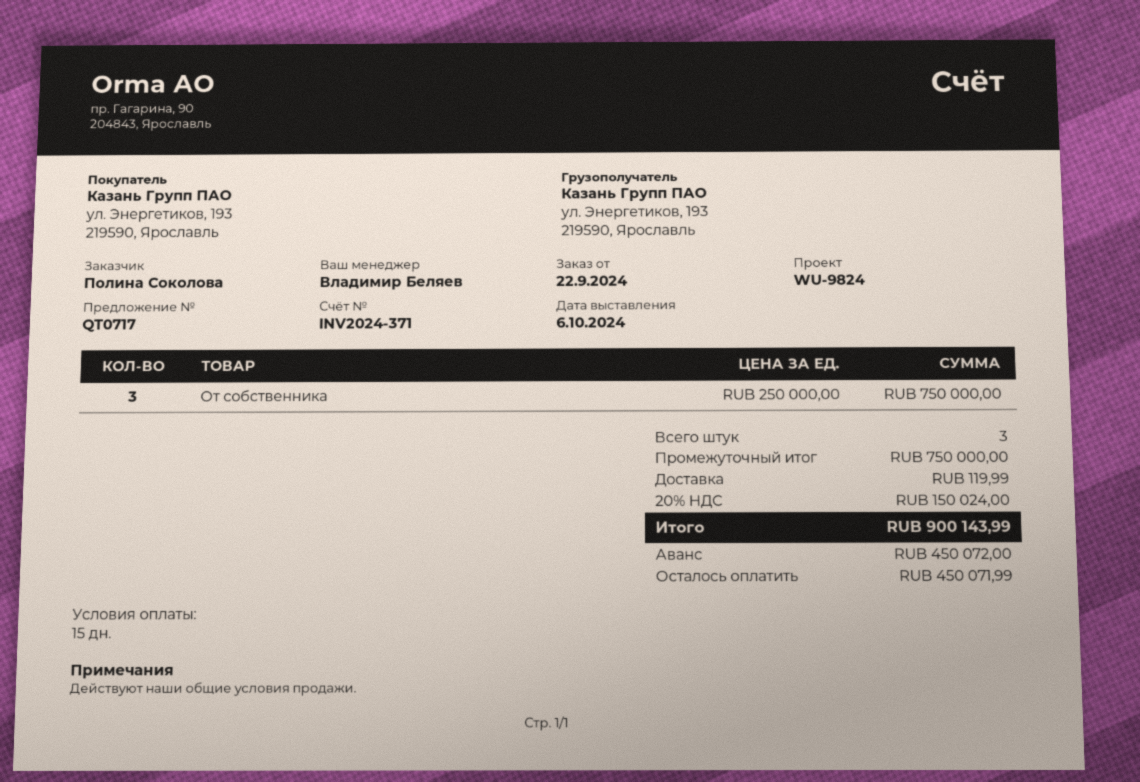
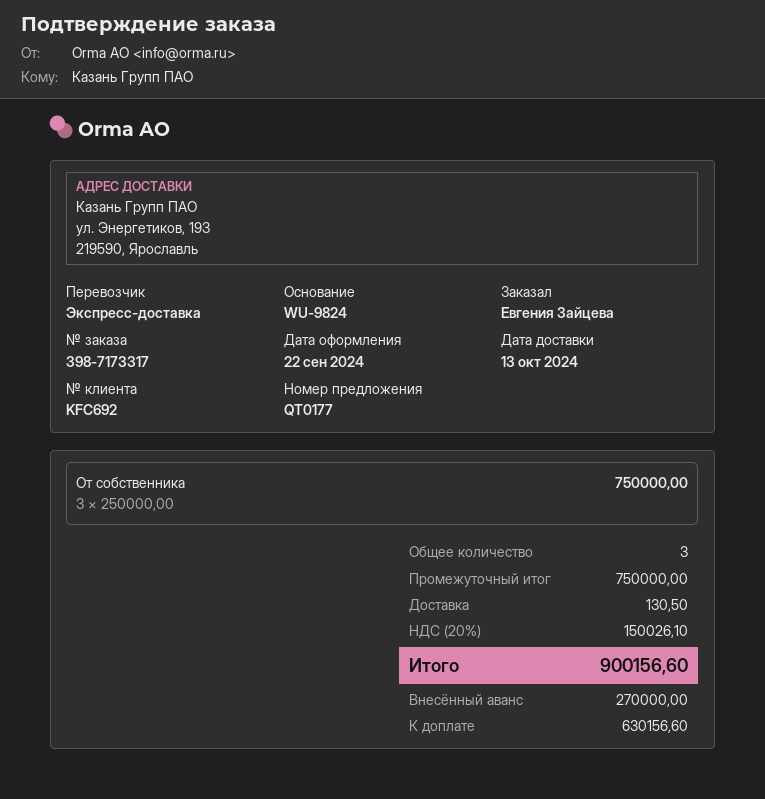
quote number: QT0717 -> QT0177
ordered by: Полина Соколова -> Евгения Зайцева
shipping: 119.99 -> 130.50
tax: 20% = 150024.00 -> 20% = 150026.10
total: 900143.99 -> 900156.60
deposit: 450072.00 -> 270000.00
balance: 450071.99 -> 630156.60

